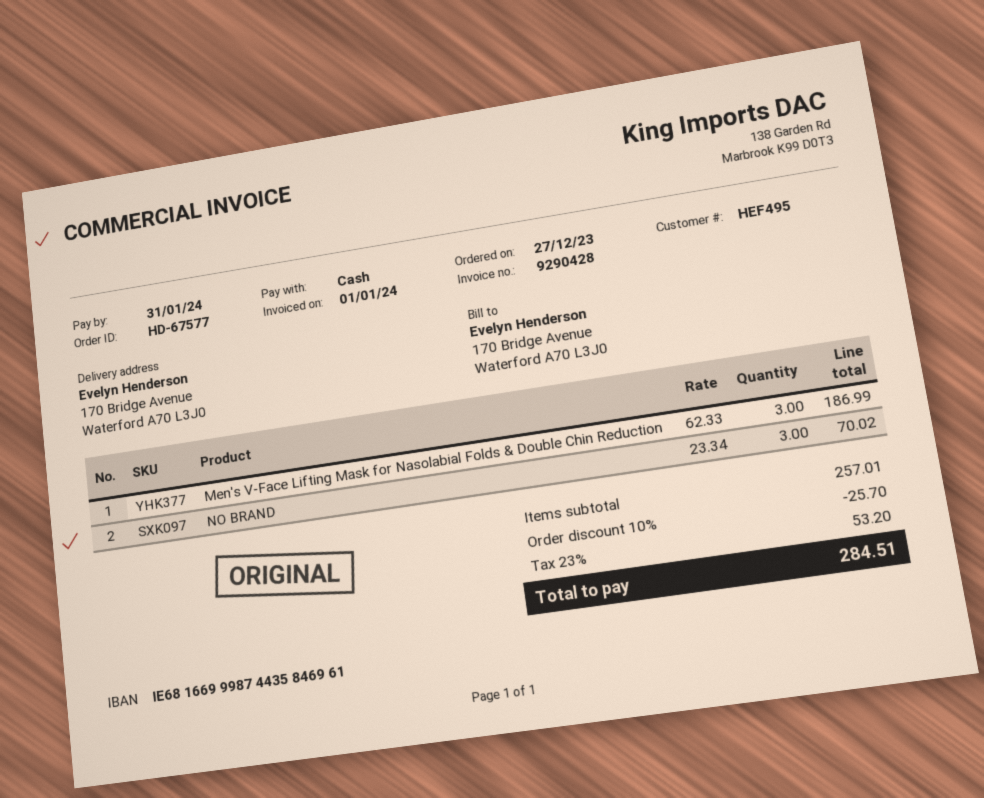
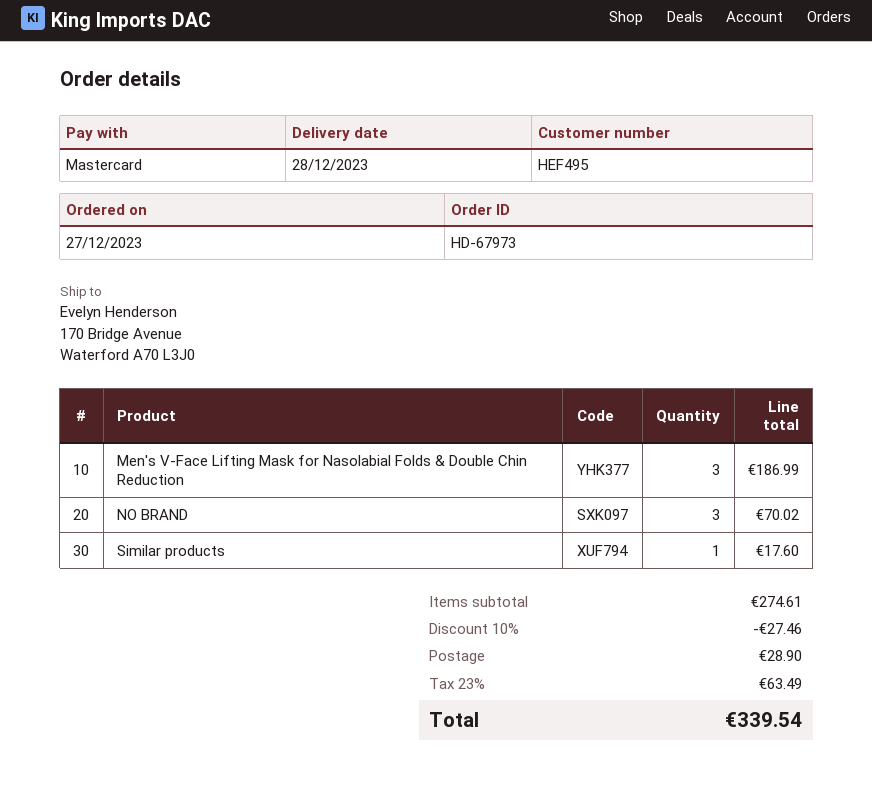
order number: HD-67577 -> HD-67973
payment method: cash -> Mastercard
Similar products: none -> 1 for 17.60
subtotal: 257.01 -> 274.61
discount: 10% = 25.70 -> 10% = 27.46
shipping: none -> 28.90
tax: 23% = 53.20 -> 23% = 63.49
total: 284.51 -> 339.54

